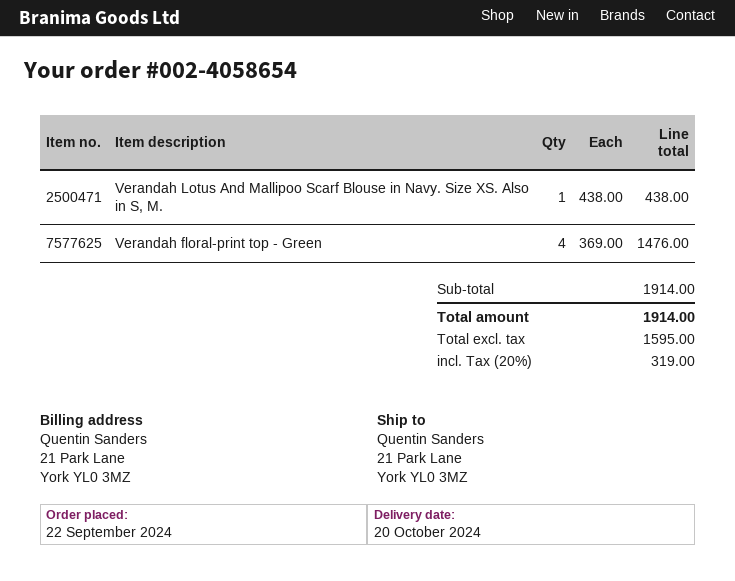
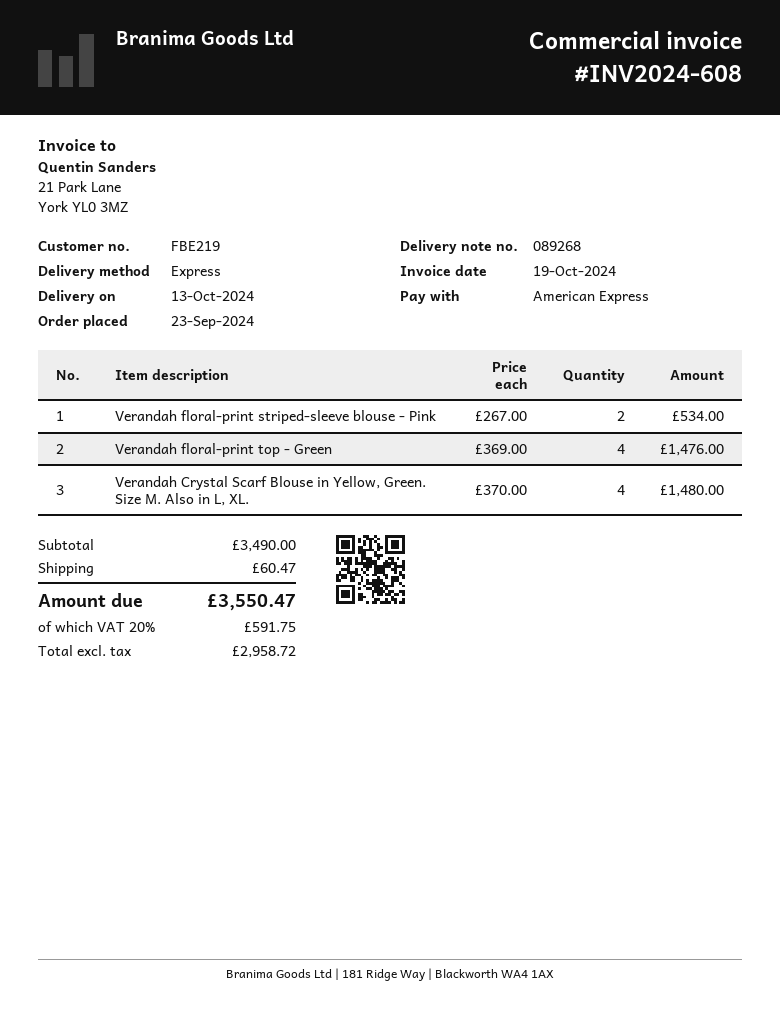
order date: 2024-09-22 -> 2024-09-23
delivery date: 2024-10-20 -> 2024-10-13
Verandah Lotus And Mallipoo Scarf Blouse in Navy. Size XS. Also in S, M.: 1 x 438.00 = 438.00 -> none
Verandah floral-print striped-sleeve blouse - Pink: none -> 2 x 267.00 = 534.00
Verandah Crystal Scarf Blouse in Yellow, Green. Size M. Also in L, XL.: none -> 4 x 370.00 = 1480.00
subtotal: 1914.00 -> 3490.00
shipping: none -> 60.47
net: 1595.00 -> 2958.72
tax: 20% = 319.00 -> 20% = 591.75
total: 1914.00 -> 3550.47

